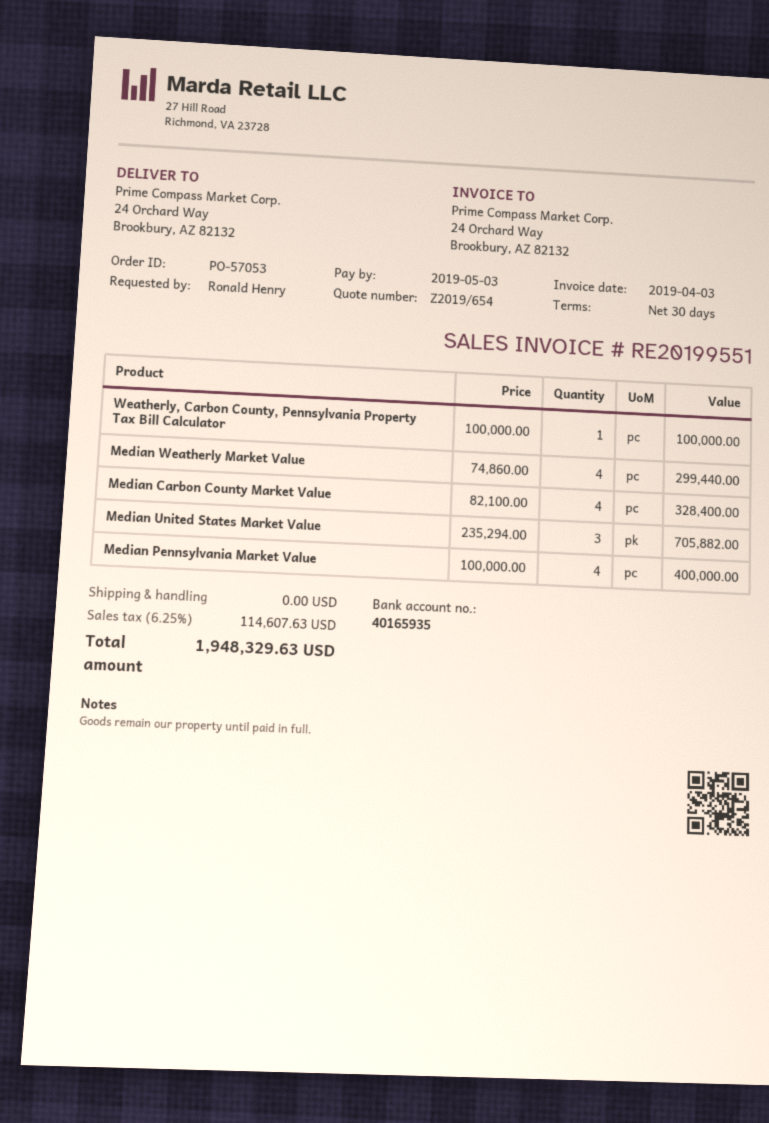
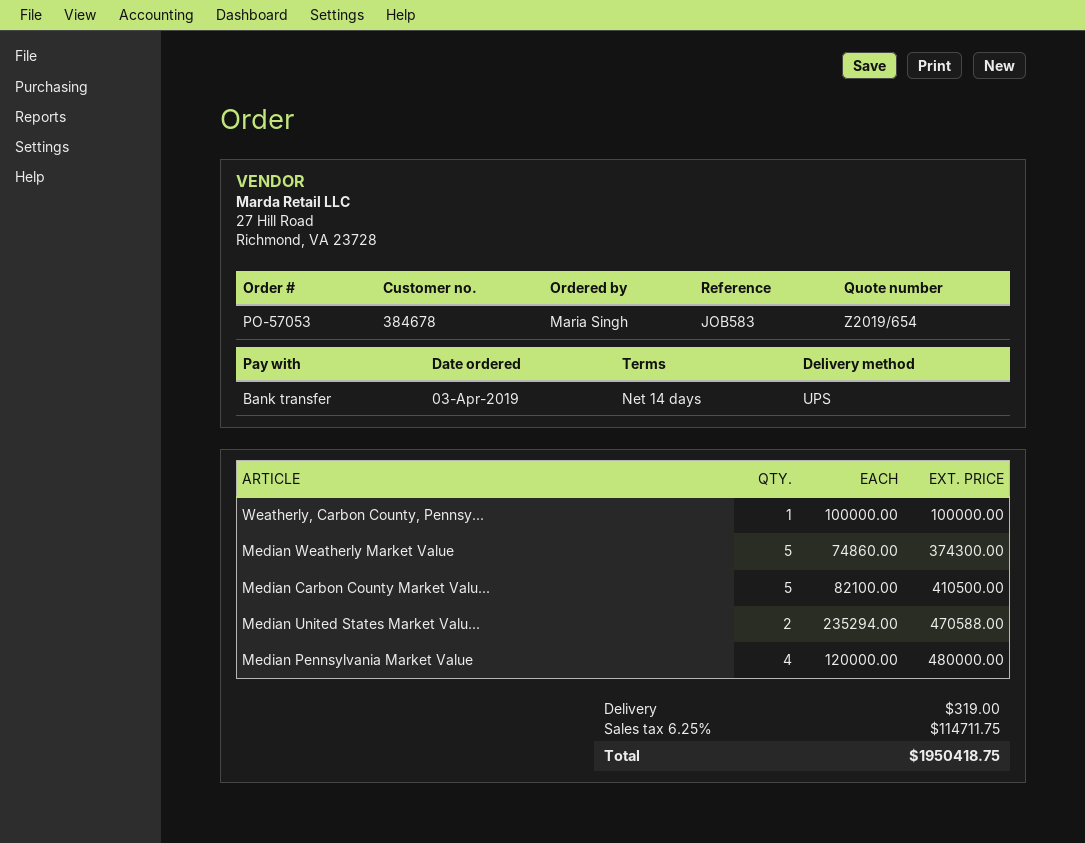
payment terms: 30 days -> 14 days
ordered by: Ronald Henry -> Maria Singh
Median Weatherly Market Value: 4 x 74860.00 = 299440.00 -> 5 x 74860.00 = 374300.00
Median Carbon County Market Value: 4 x 82100.00 = 328400.00 -> 5 x 82100.00 = 410500.00
Median United States Market Value: 3 x 235294.00 = 705882.00 -> 2 x 235294.00 = 470588.00
Median Pennsylvania Market Value: 4 x 100000.00 = 400000.00 -> 4 x 120000.00 = 480000.00
shipping: 0.00 -> 319.00
tax: 6.25% = 114607.63 -> 6.25% = 114711.75
total: 1948329.63 -> 1950418.75

